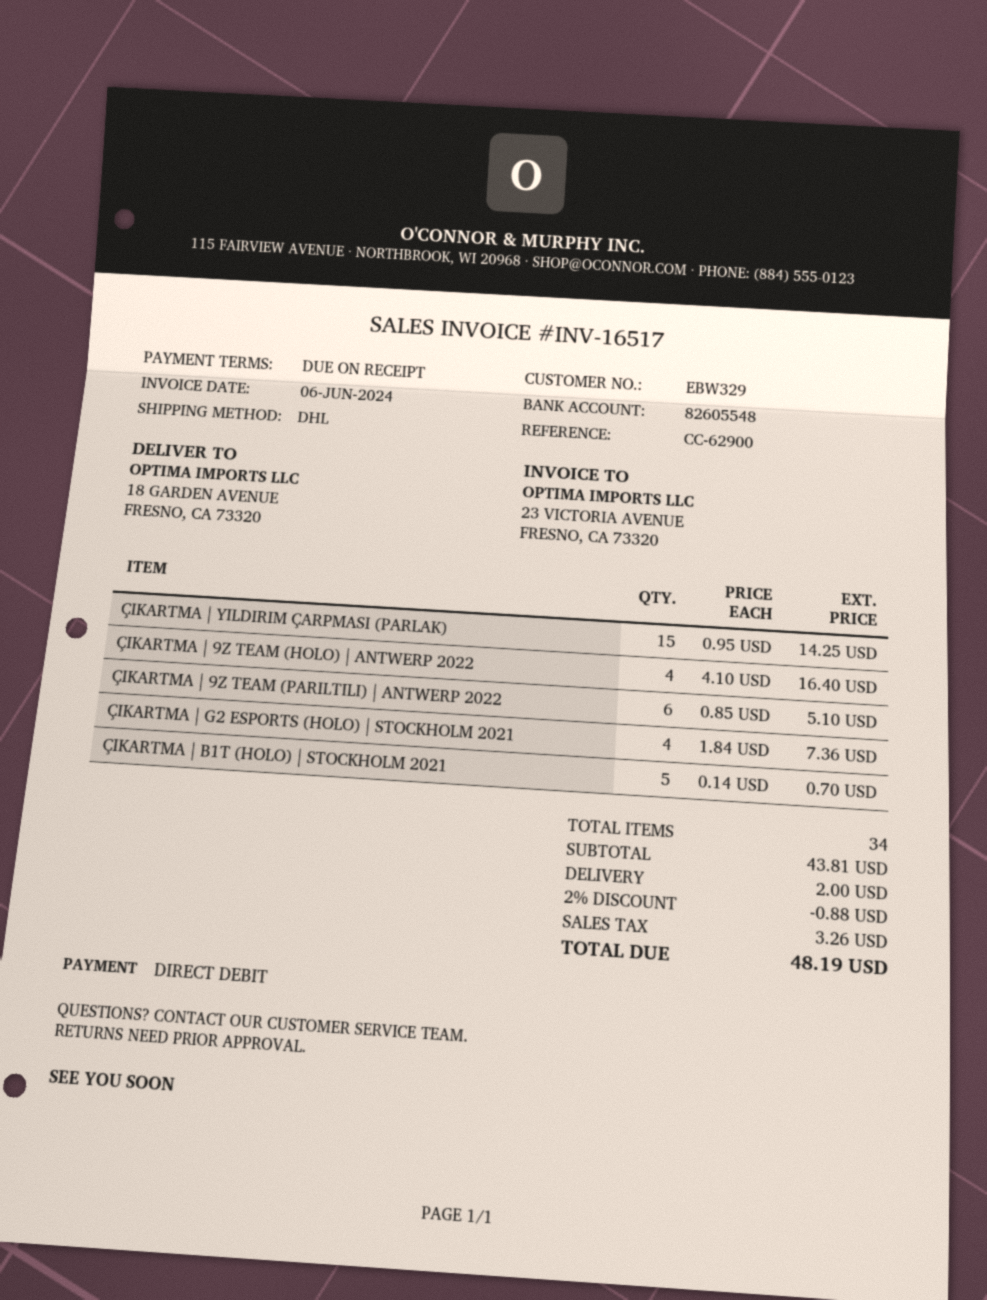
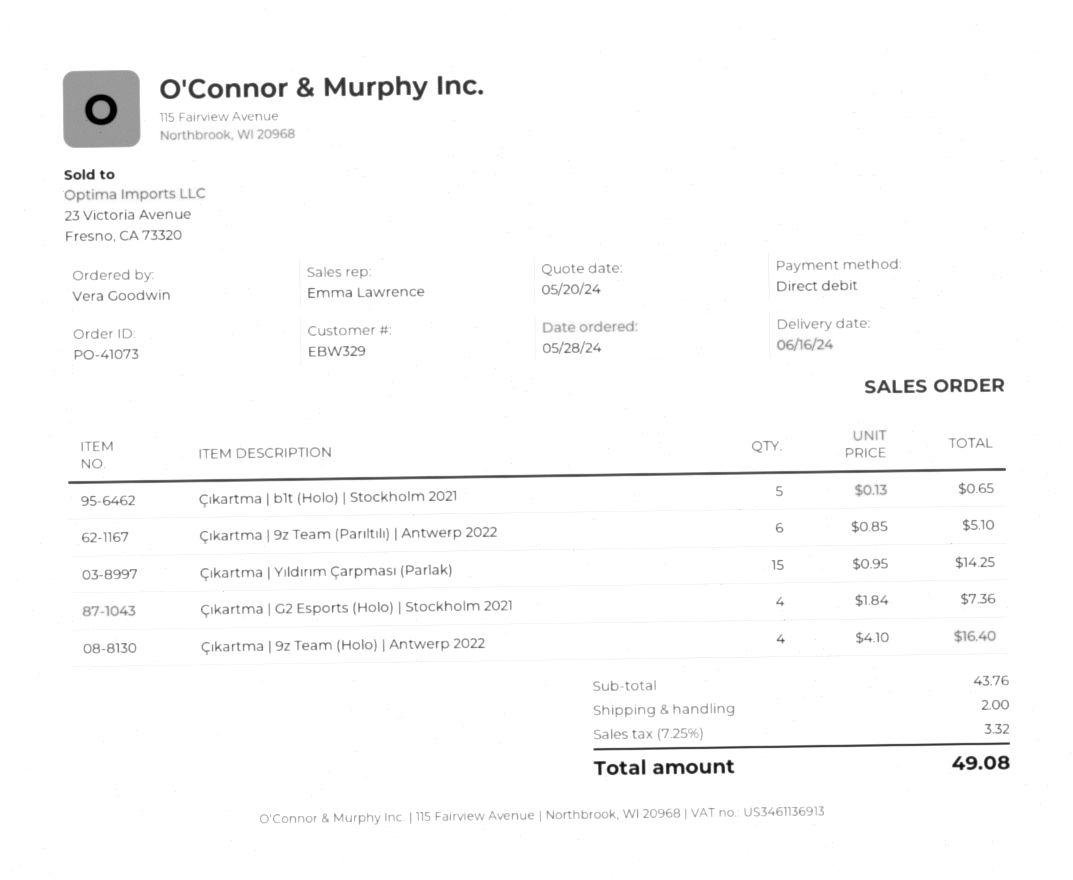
ÇIKARTMA | B1T (HOLO) | STOCKHOLM 2021: 5 x 0.14 = 0.70 -> 5 x 0.13 = 0.65
subtotal: 43.81 -> 43.76
discount: 2% = 0.88 -> none
tax: 3.26 -> 3.32
total: 48.19 -> 49.08

